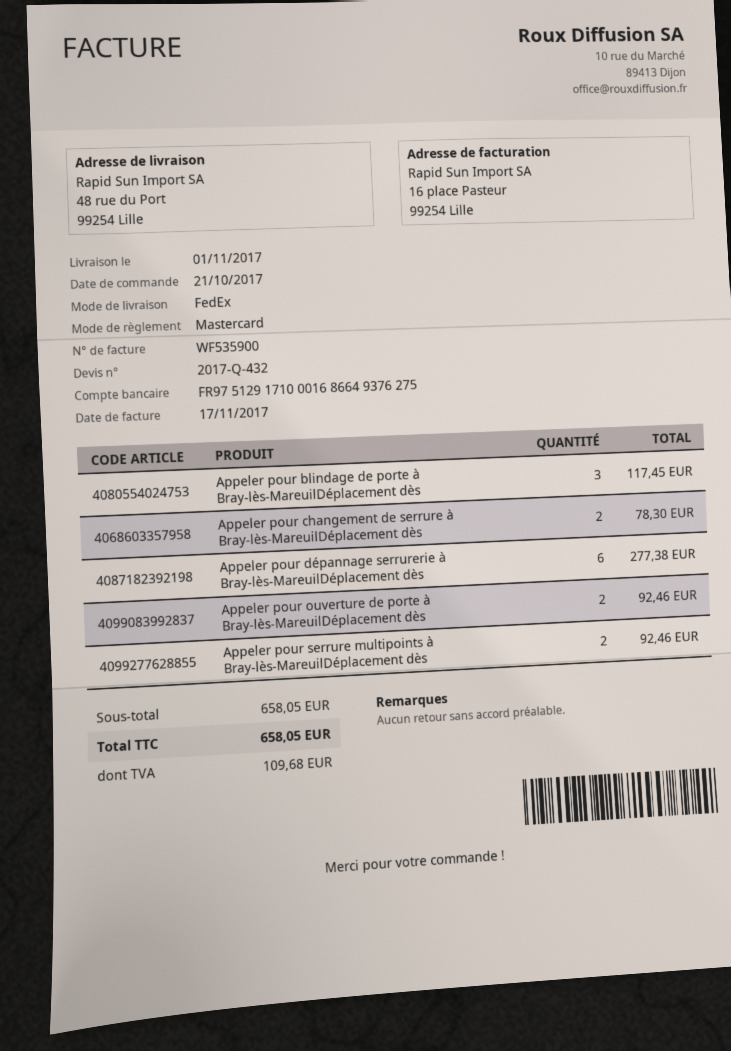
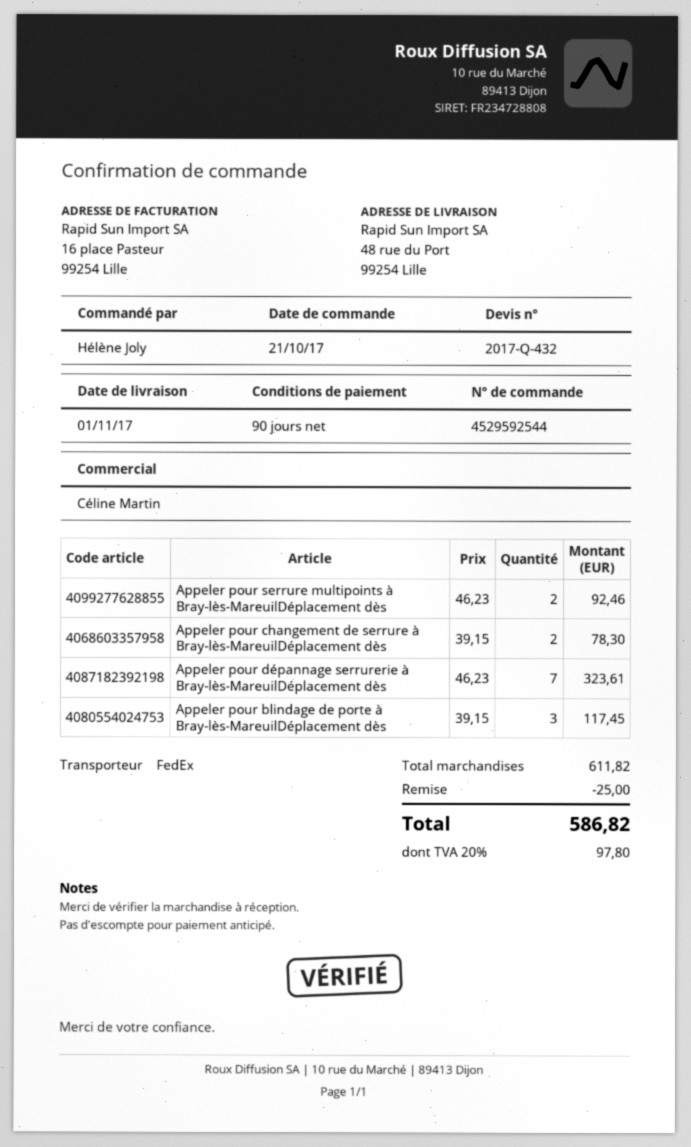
Appeler pour dépannage serrurerie à Bray-lès-MareuilDéplacement dès: 6 for 277.38 -> 7 for 323.61
Appeler pour ouverture de porte à Bray-lès-MareuilDéplacement dès: 2 for 92.46 -> none
subtotal: 658.05 -> 611.82
discount: none -> 25.00
tax: 109.68 -> 97.80
total: 658.05 -> 586.82

